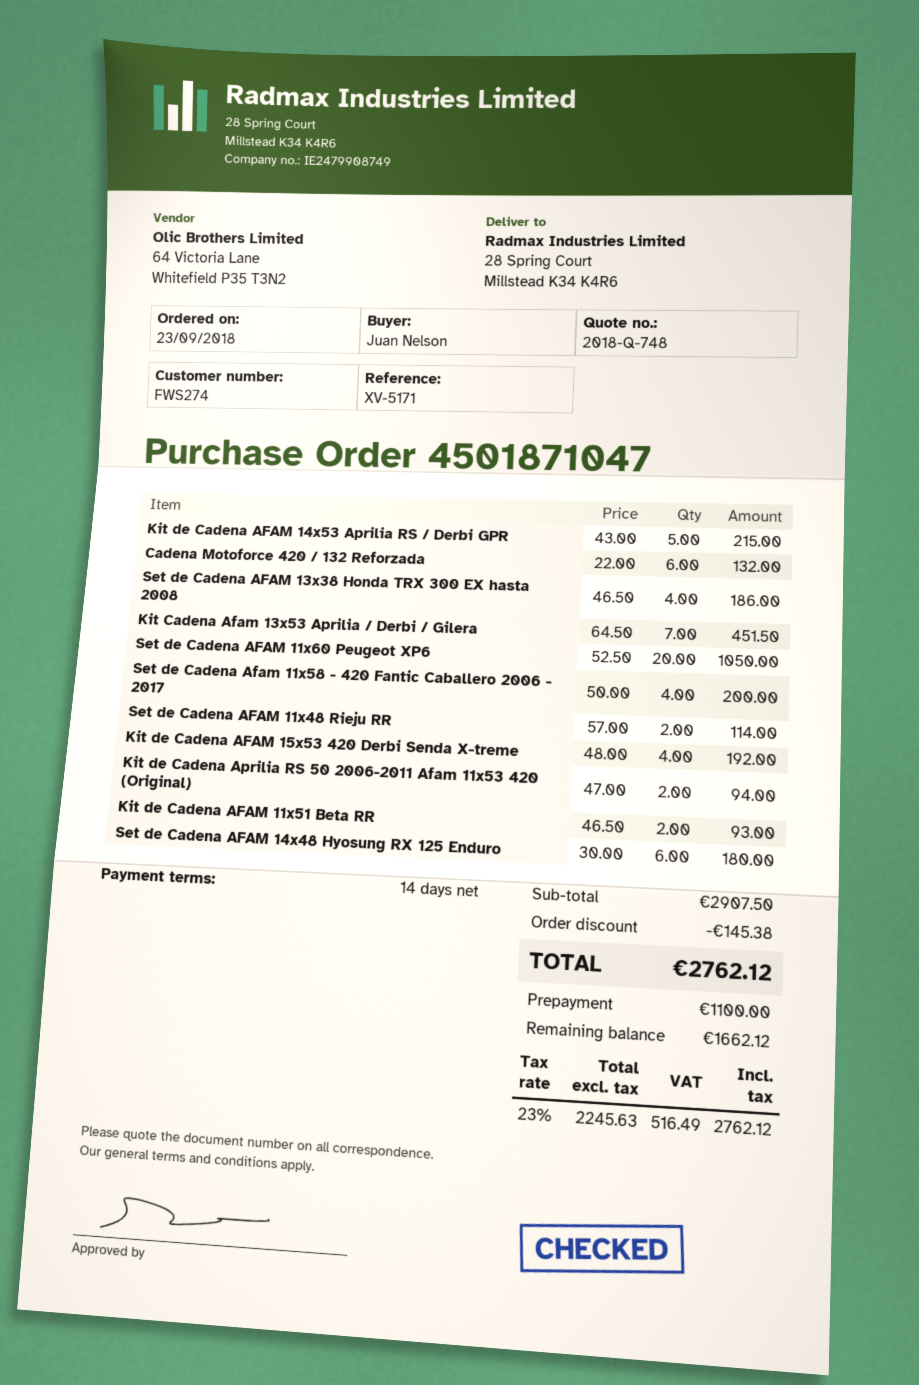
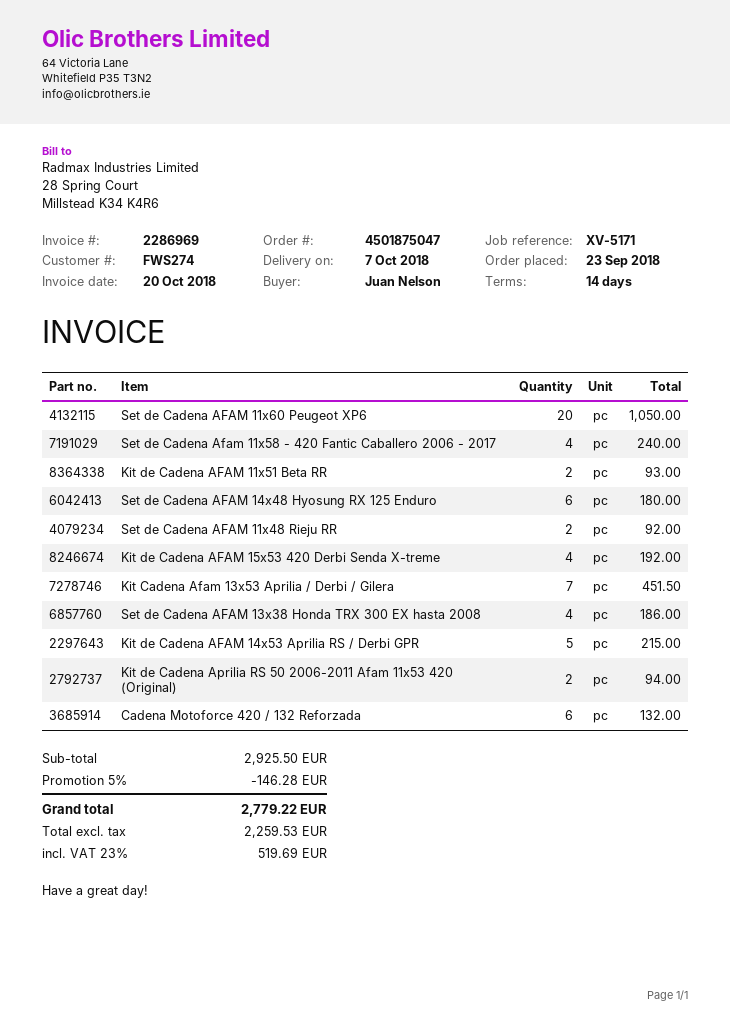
order number: 4501871047 -> 4501875047
Set de Cadena Afam 11x58 - 420 Fantic Caballero 2006 - 2017: 4 for 200.00 -> 4 for 240.00
Set de Cadena AFAM 11x48 Rieju RR: 2 for 114.00 -> 2 for 92.00
subtotal: 2907.50 -> 2925.50
discount: 145.38 -> 146.28
net: 2245.63 -> 2259.53
tax: 23% = 516.49 -> 23% = 519.69
total: 2762.12 -> 2779.22

